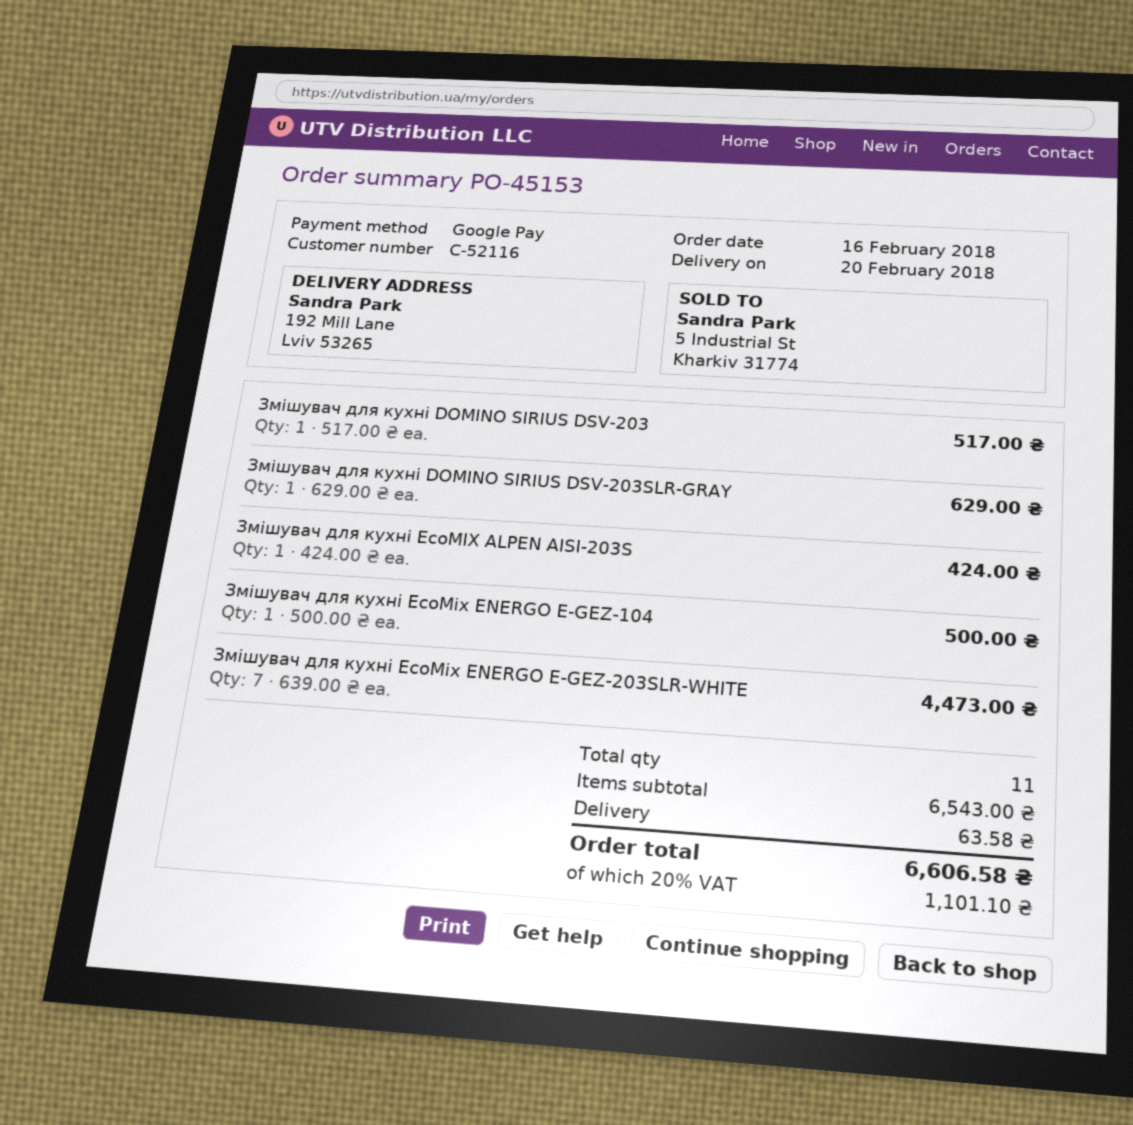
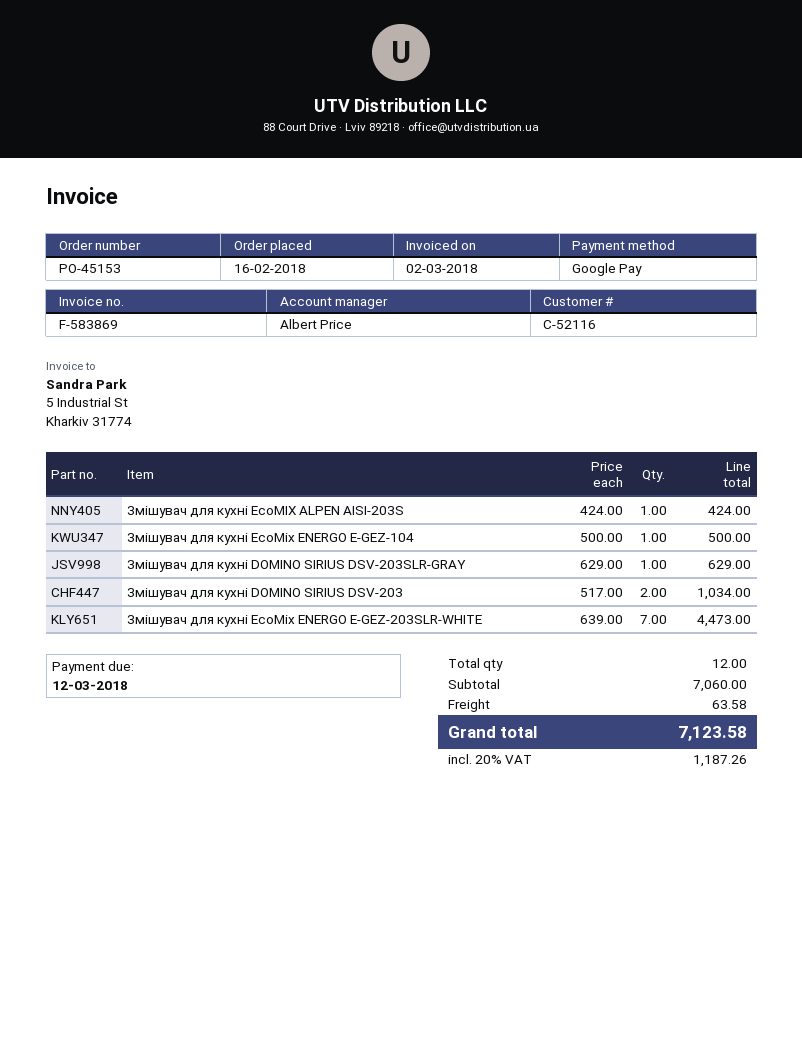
Змішувач для кухні DOMINO SIRIUS DSV-203: 1 x 517.00 = 517.00 -> 2 x 517.00 = 1034.00
total quantity: 11 -> 12
subtotal: 6543.00 -> 7060.00
tax: 20% = 1101.10 -> 20% = 1187.26
total: 6606.58 -> 7123.58

